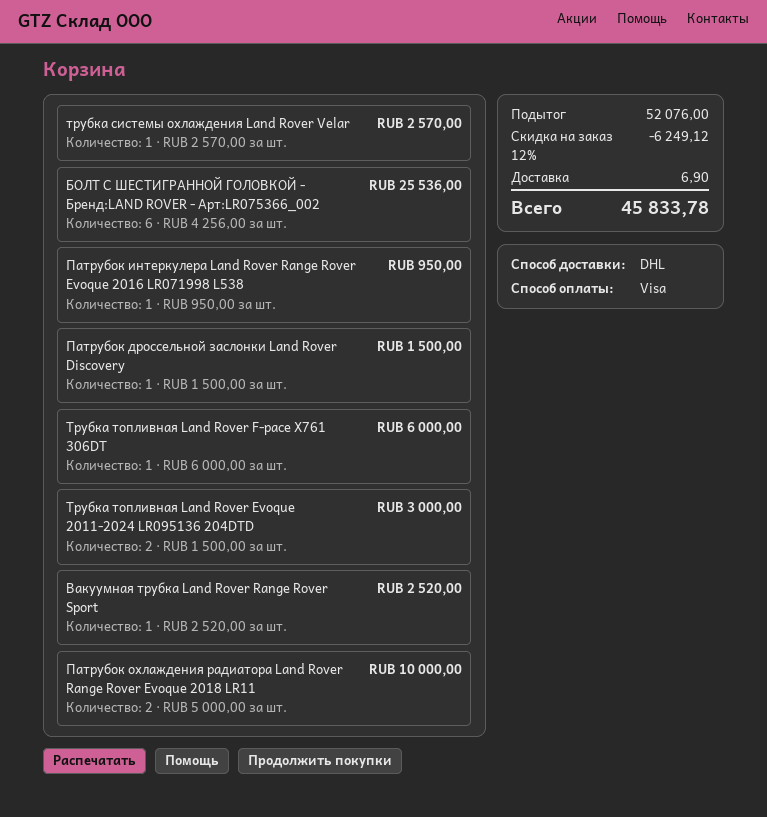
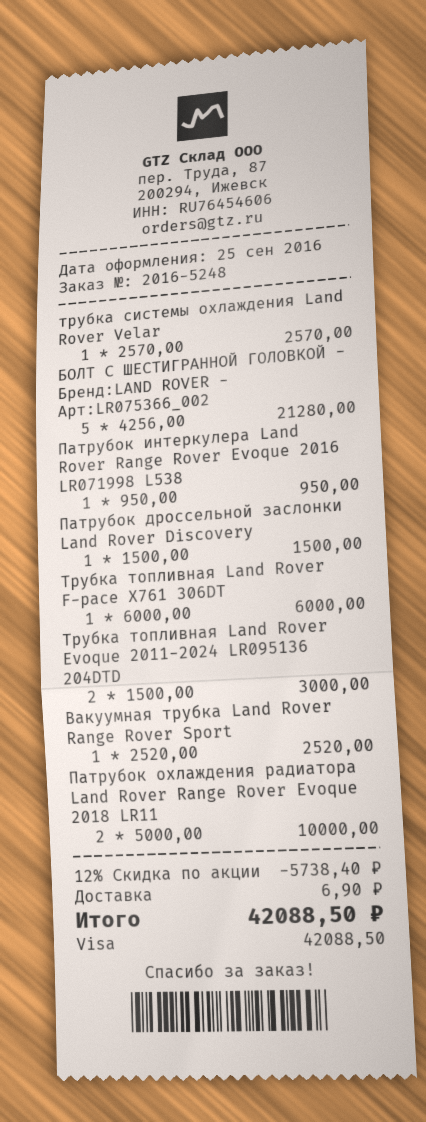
БОЛТ С ШЕСТИГРАННОЙ ГОЛОВКОЙ - Бренд:LAND ROVER - Арт:LR075366_002: 6 x 4256.00 = 25536.00 -> 5 x 4256.00 = 21280.00
discount: 12% = 6249.12 -> 12% = 5738.40
total: 45833.78 -> 42088.50

